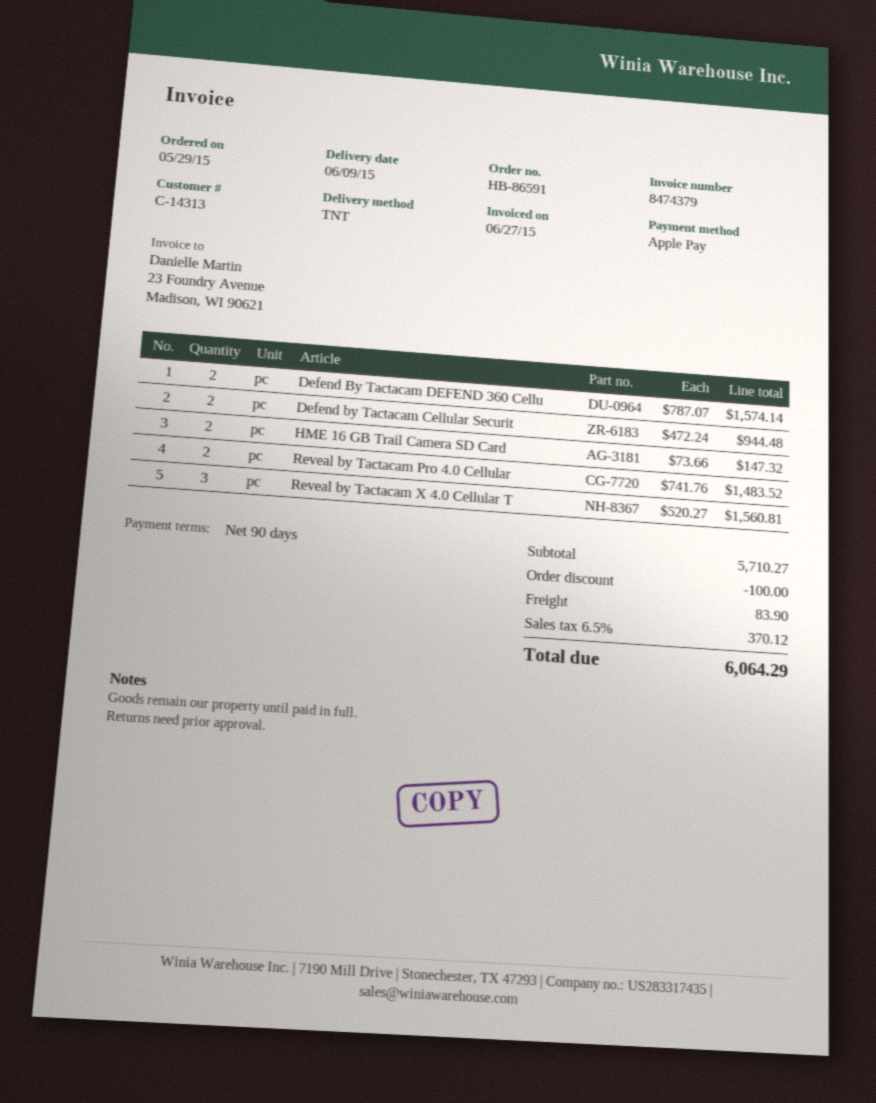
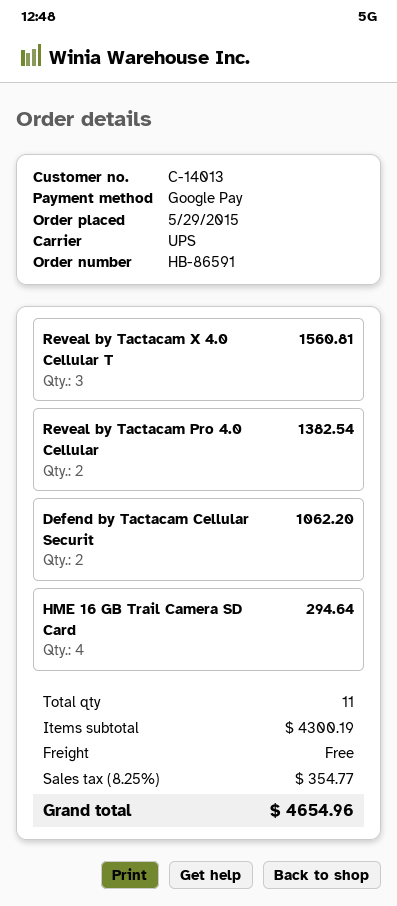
customer number: C-14313 -> C-14013
payment method: Apple Pay -> Google Pay
shipping method: TNT -> UPS
Defend By Tactacam DEFEND 360 Cellu: 2 for 1574.14 -> none
Defend by Tactacam Cellular Securit: 2 for 944.48 -> 2 for 1062.20
HME 16 GB Trail Camera SD Card: 2 for 147.32 -> 4 for 294.64
Reveal by Tactacam Pro 4.0 Cellular: 2 for 1483.52 -> 2 for 1382.54
subtotal: 5710.27 -> 4300.19
discount: 100.00 -> none
shipping: 83.90 -> 0.00
tax: 6.5% = 370.12 -> 8.25% = 354.77
total: 6064.29 -> 4654.96

